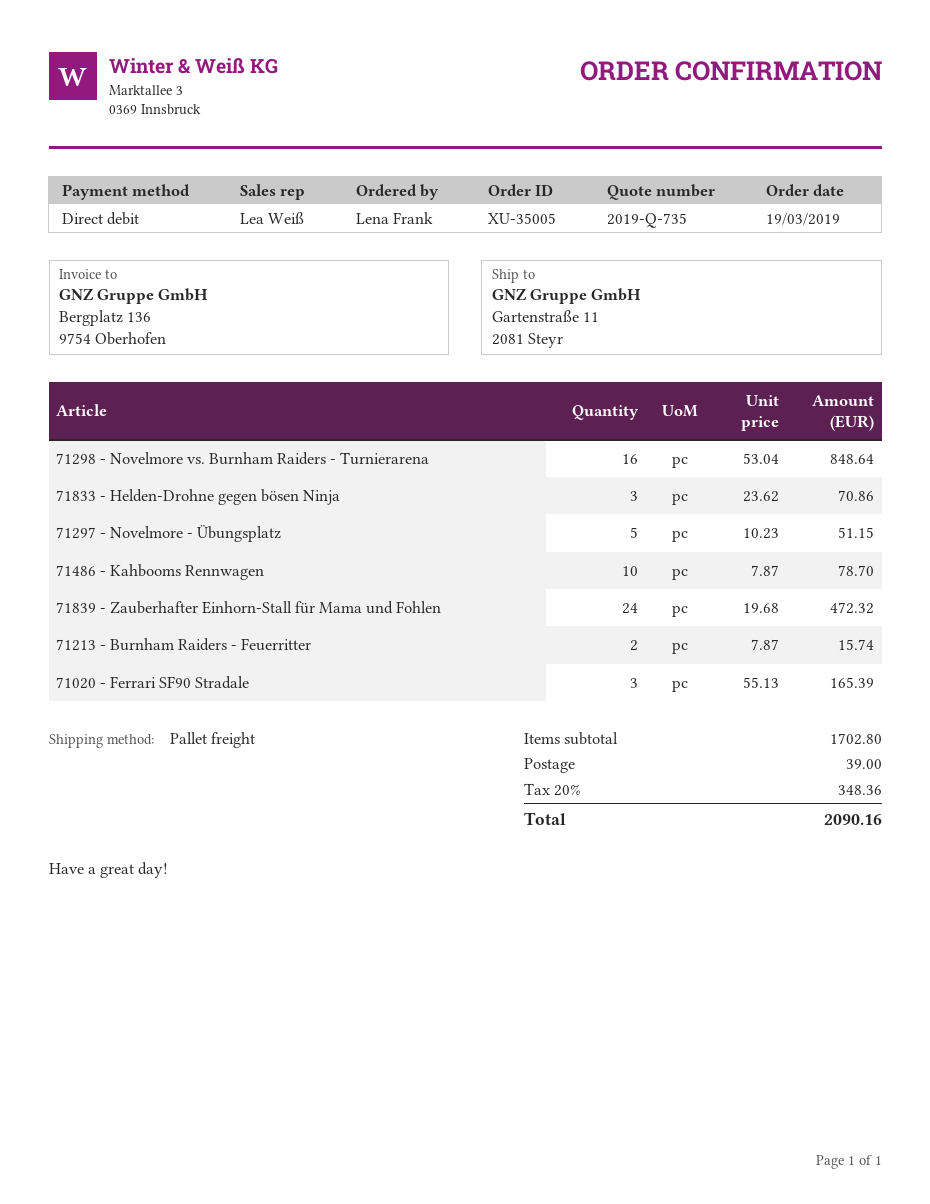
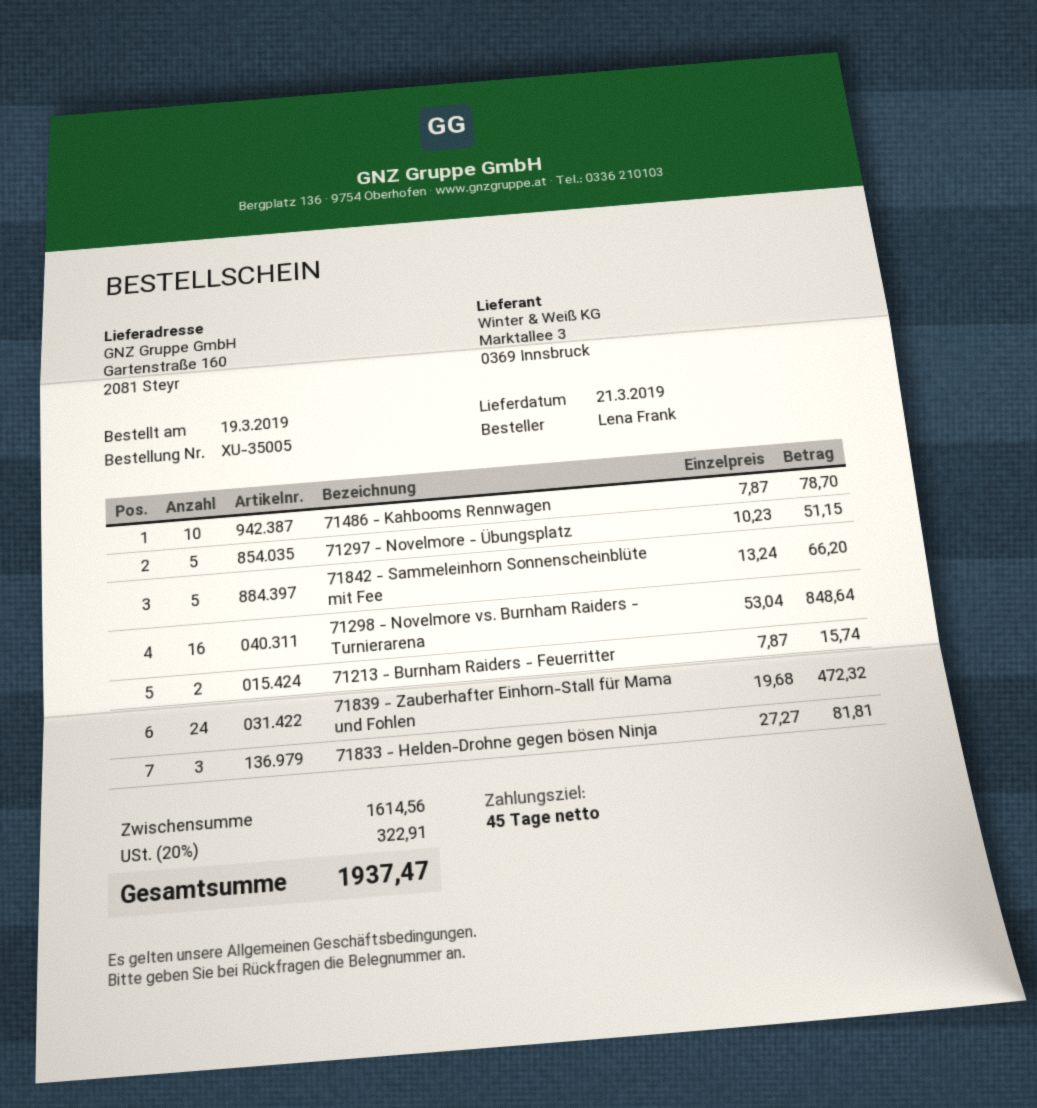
ship to: Gartenstraße 11, 2081 Steyr -> Gartenstraße 160, 2081 Steyr
71833 - Helden-Drohne gegen bösen Ninja: 3 x 23.62 = 70.86 -> 3 x 27.27 = 81.81
71020 - Ferrari SF90 Stradale: 3 x 55.13 = 165.39 -> none
71842 - Sammeleinhorn Sonnenscheinblüte mit Fee: none -> 5 x 13.24 = 66.20
subtotal: 1702.80 -> 1614.56
shipping: 39.00 -> none
tax: 20% = 348.36 -> 20% = 322.91
total: 2090.16 -> 1937.47

